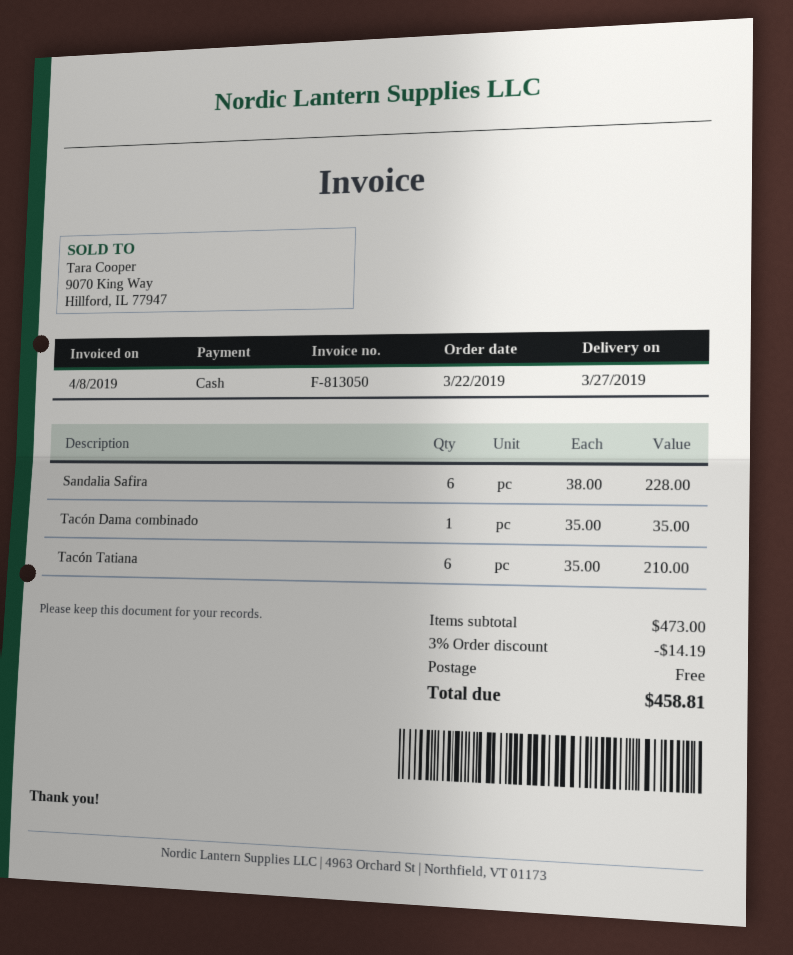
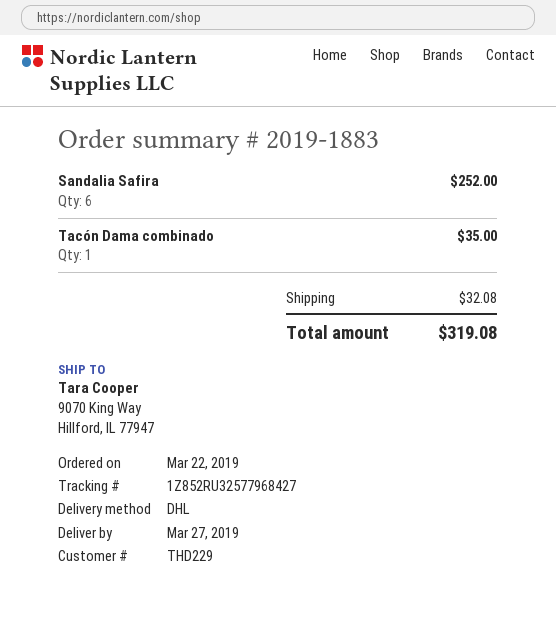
Sandalia Safira: 6 for 228.00 -> 6 for 252.00
Tacón Tatiana: 6 for 210.00 -> none
discount: 3% = 14.19 -> none
shipping: 0.00 -> 32.08
total: 458.81 -> 319.08

